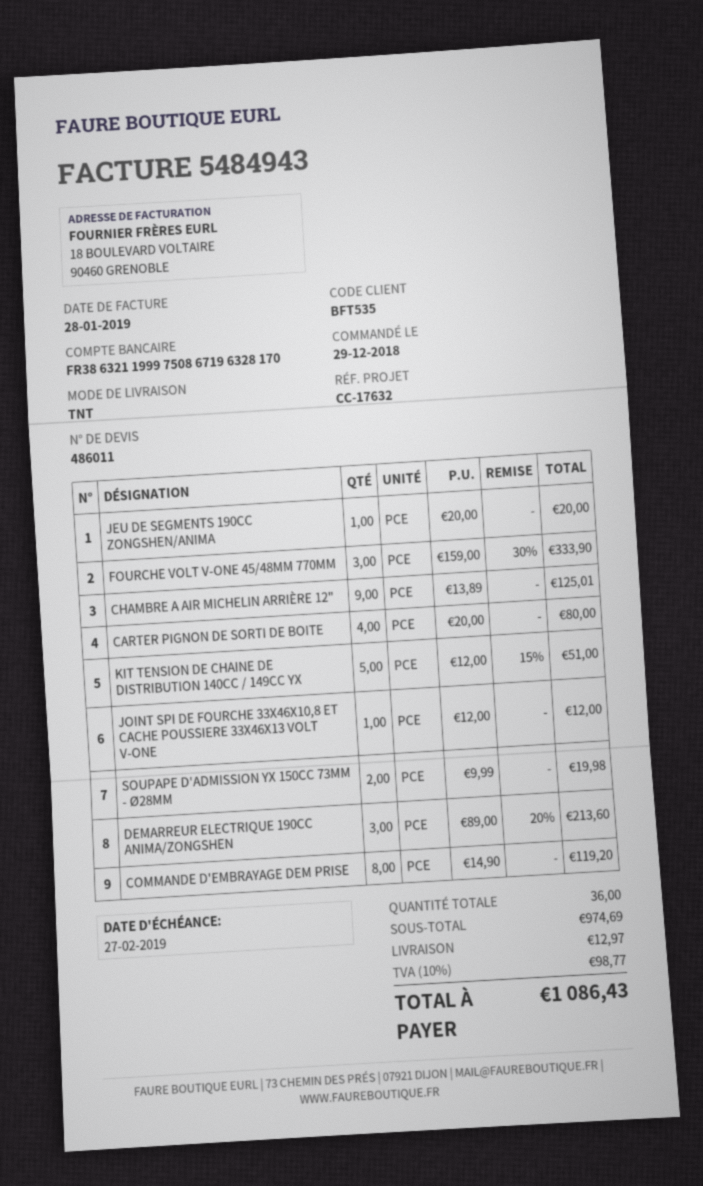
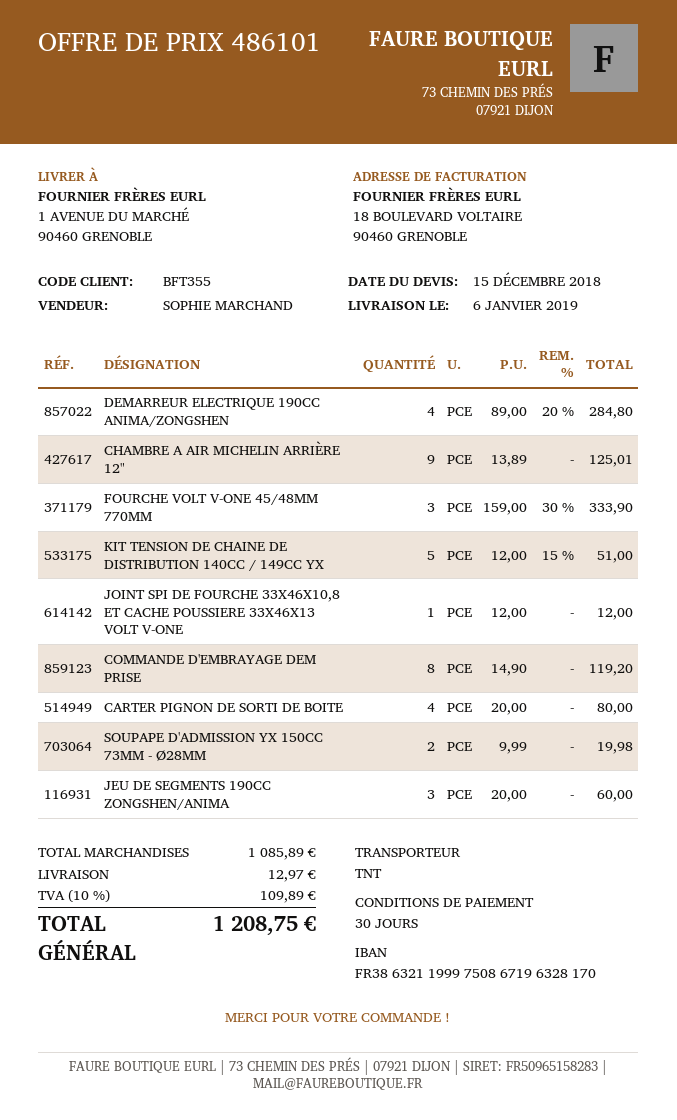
quote number: 486011 -> 486101
customer number: BFT535 -> BFT355
JEU DE SEGMENTS 190CC ZONGSHEN/ANIMA: 1 x 20.00 = 20.00 -> 3 x 20.00 = 60.00
DEMARREUR ELECTRIQUE 190CC ANIMA/ZONGSHEN: 3 x 89.00 - 20% = 213.60 -> 4 x 89.00 - 20% = 284.80
subtotal: 974.69 -> 1085.89
tax: 10% = 98.77 -> 10% = 109.89
total: 1086.43 -> 1208.75

